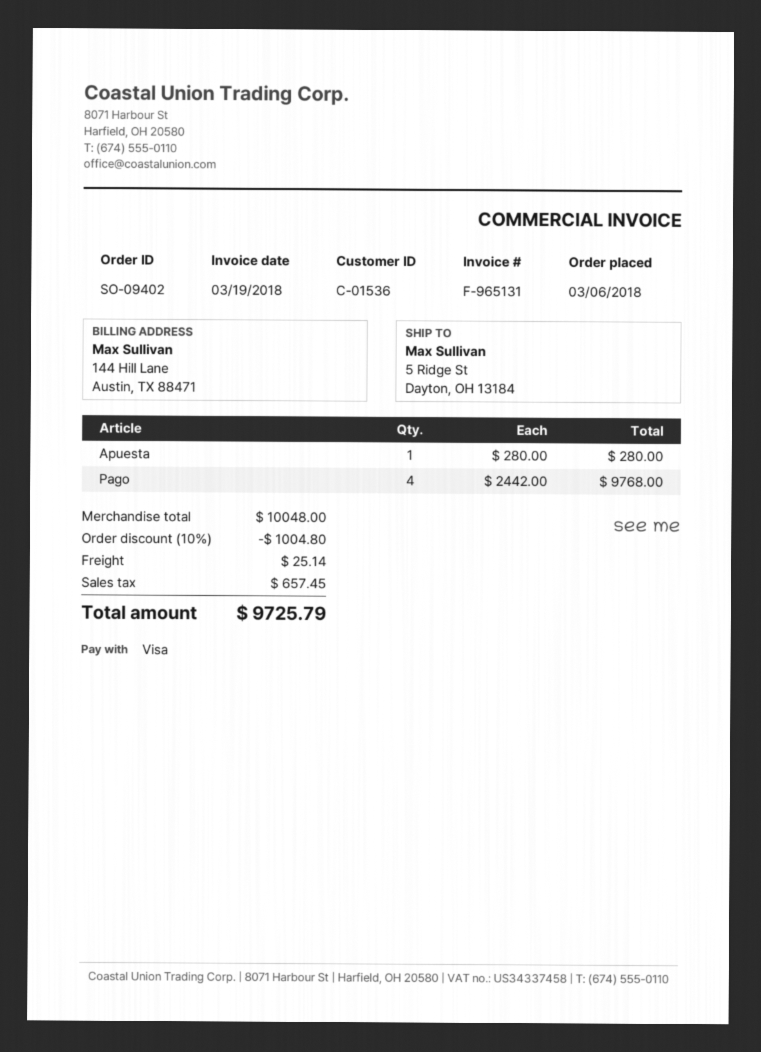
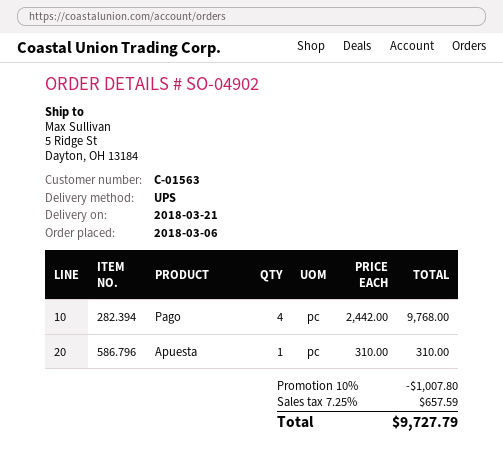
order number: SO-09402 -> SO-04902
customer number: C-01536 -> C-01563
Apuesta: 1 x 280.00 = 280.00 -> 1 x 310.00 = 310.00
discount: 10% = 1004.80 -> 10% = 1007.80
shipping: 25.14 -> none
tax: 657.45 -> 657.59
total: 9725.79 -> 9727.79

